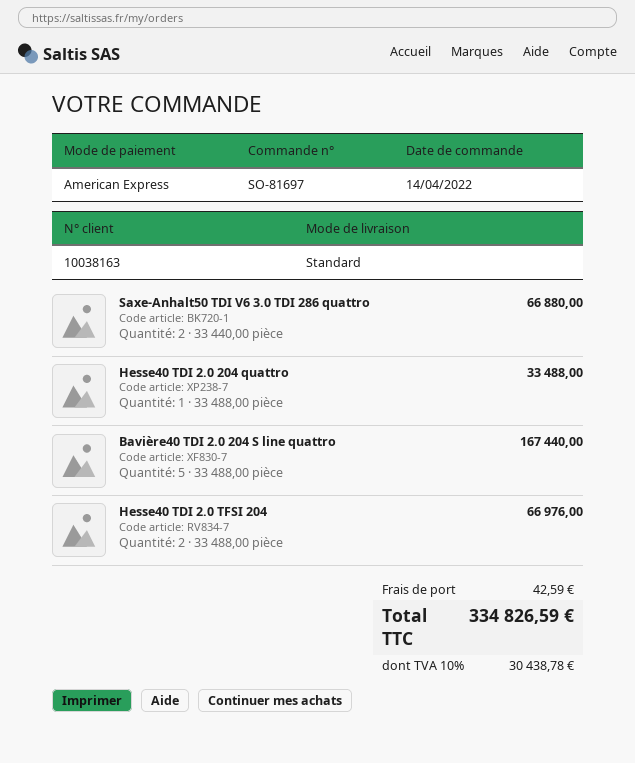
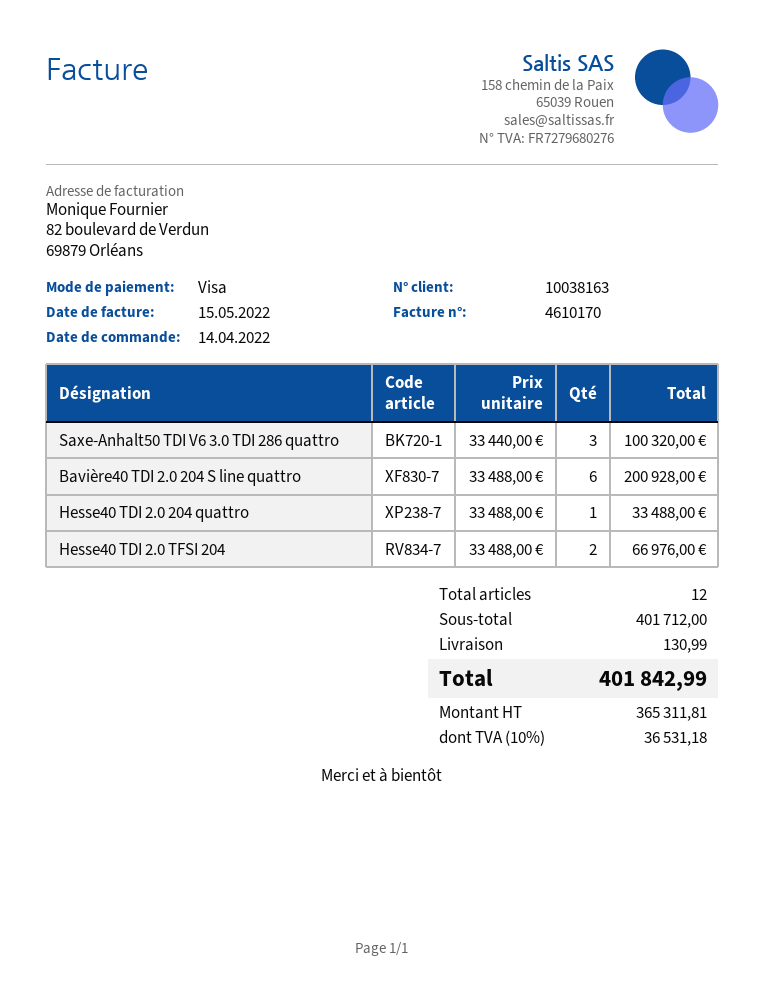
payment method: American Express -> Visa
Saxe-Anhalt50 TDI V6 3.0 TDI 286 quattro: 2 x 33440.00 = 66880.00 -> 3 x 33440.00 = 100320.00
Bavière40 TDI 2.0 204 S line quattro: 5 x 33488.00 = 167440.00 -> 6 x 33488.00 = 200928.00
shipping: 42.59 -> 130.99
tax: 10% = 30438.78 -> 10% = 36531.18
total: 334826.59 -> 401842.99

